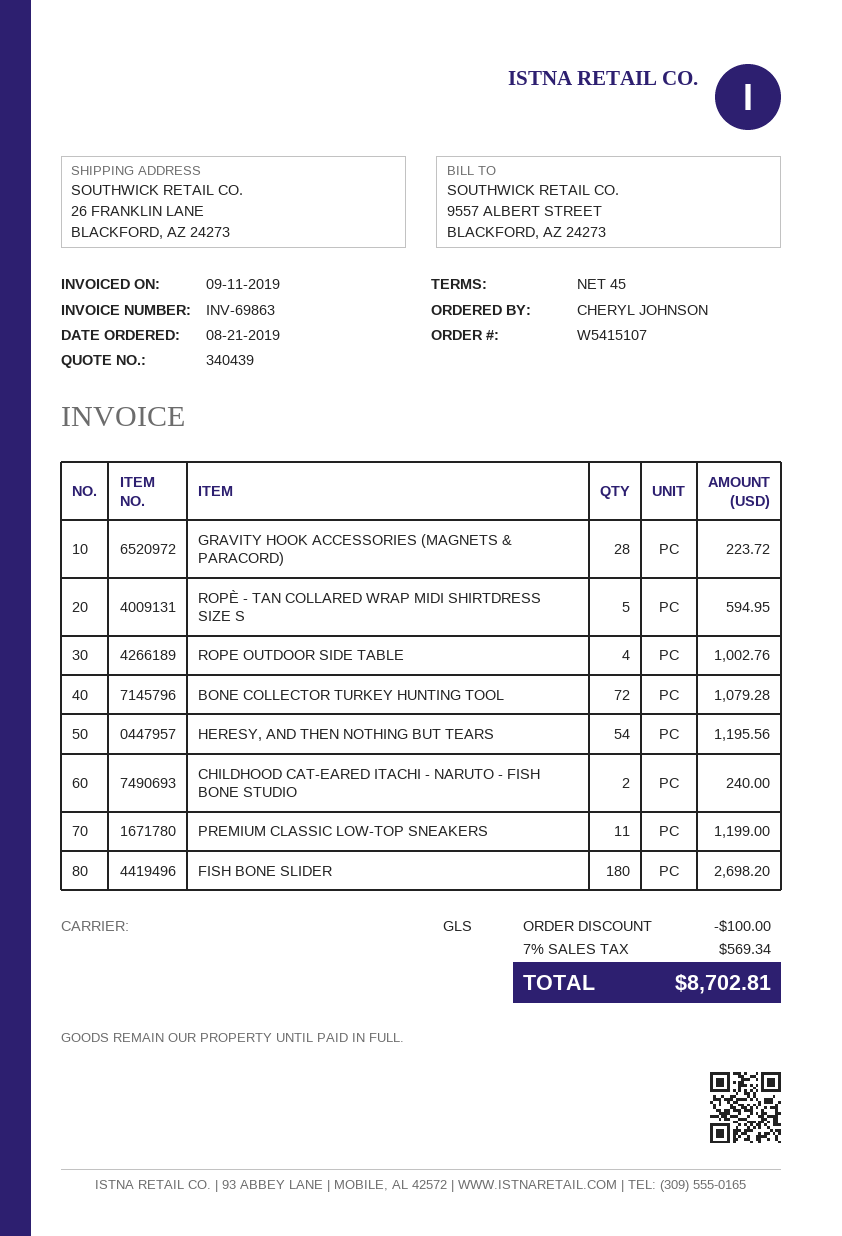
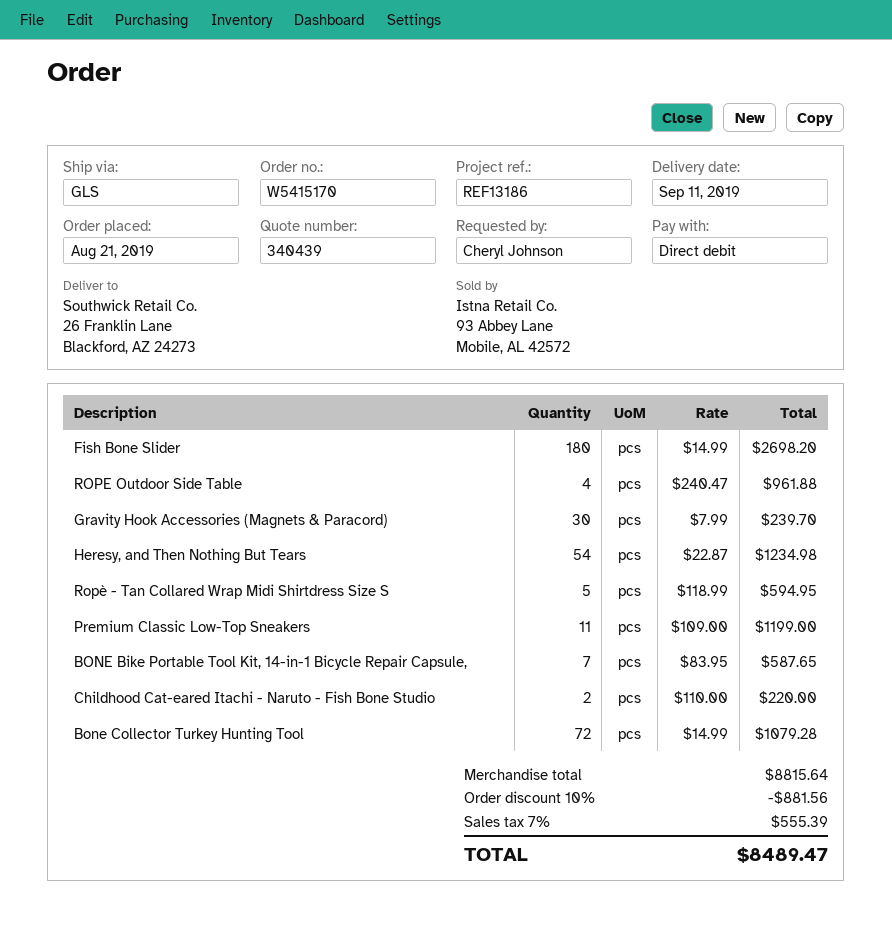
order number: W5415107 -> W5415170
GRAVITY HOOK ACCESSORIES (MAGNETS & PARACORD): 28 for 223.72 -> 30 for 239.70
ROPE OUTDOOR SIDE TABLE: 4 for 1002.76 -> 4 for 961.88
HERESY, AND THEN NOTHING BUT TEARS: 54 for 1195.56 -> 54 for 1234.98
CHILDHOOD CAT-EARED ITACHI - NARUTO - FISH BONE STUDIO: 2 for 240.00 -> 2 for 220.00
BONE Bike Portable Tool Kit, 14-in-1 Bicycle Repair Capsule,: none -> 7 for 587.65
discount: 100.00 -> 881.56
tax: 7% = 569.34 -> 7% = 555.39
total: 8702.81 -> 8489.47

